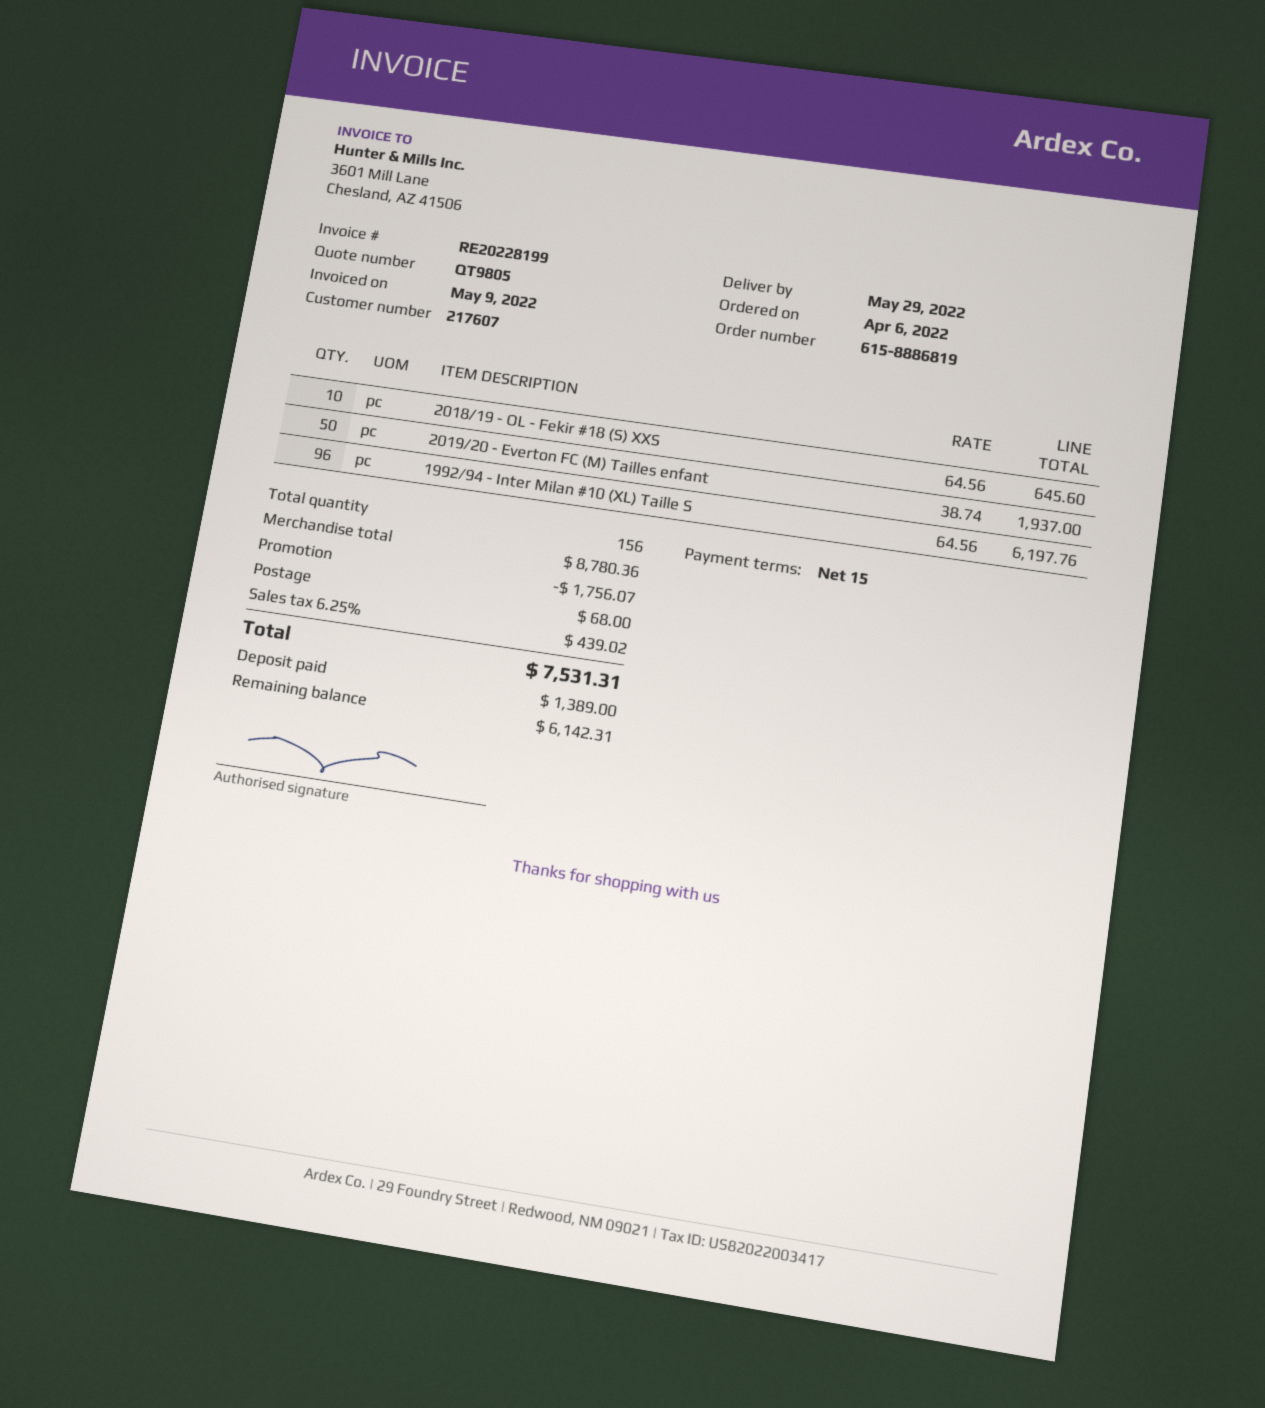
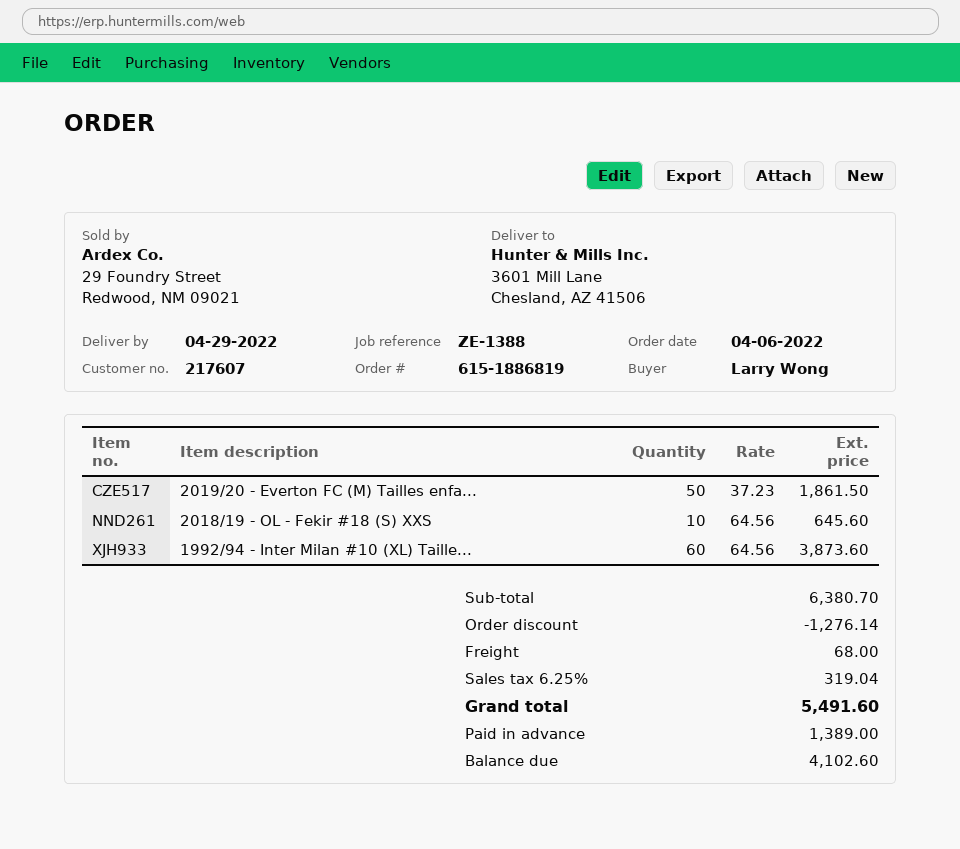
order number: 615-8886819 -> 615-1886819
delivery date: 2022-05-29 -> 2022-04-29
2019/20 - Everton FC (M) Tailles enfant: 50 x 38.74 = 1937.00 -> 50 x 37.23 = 1861.50
1992/94 - Inter Milan #10 (XL) Taille S: 96 x 64.56 = 6197.76 -> 60 x 64.56 = 3873.60
subtotal: 8780.36 -> 6380.70
discount: 1756.07 -> 1276.14
tax: 6.25% = 439.02 -> 6.25% = 319.04
total: 7531.31 -> 5491.60
balance: 6142.31 -> 4102.60

